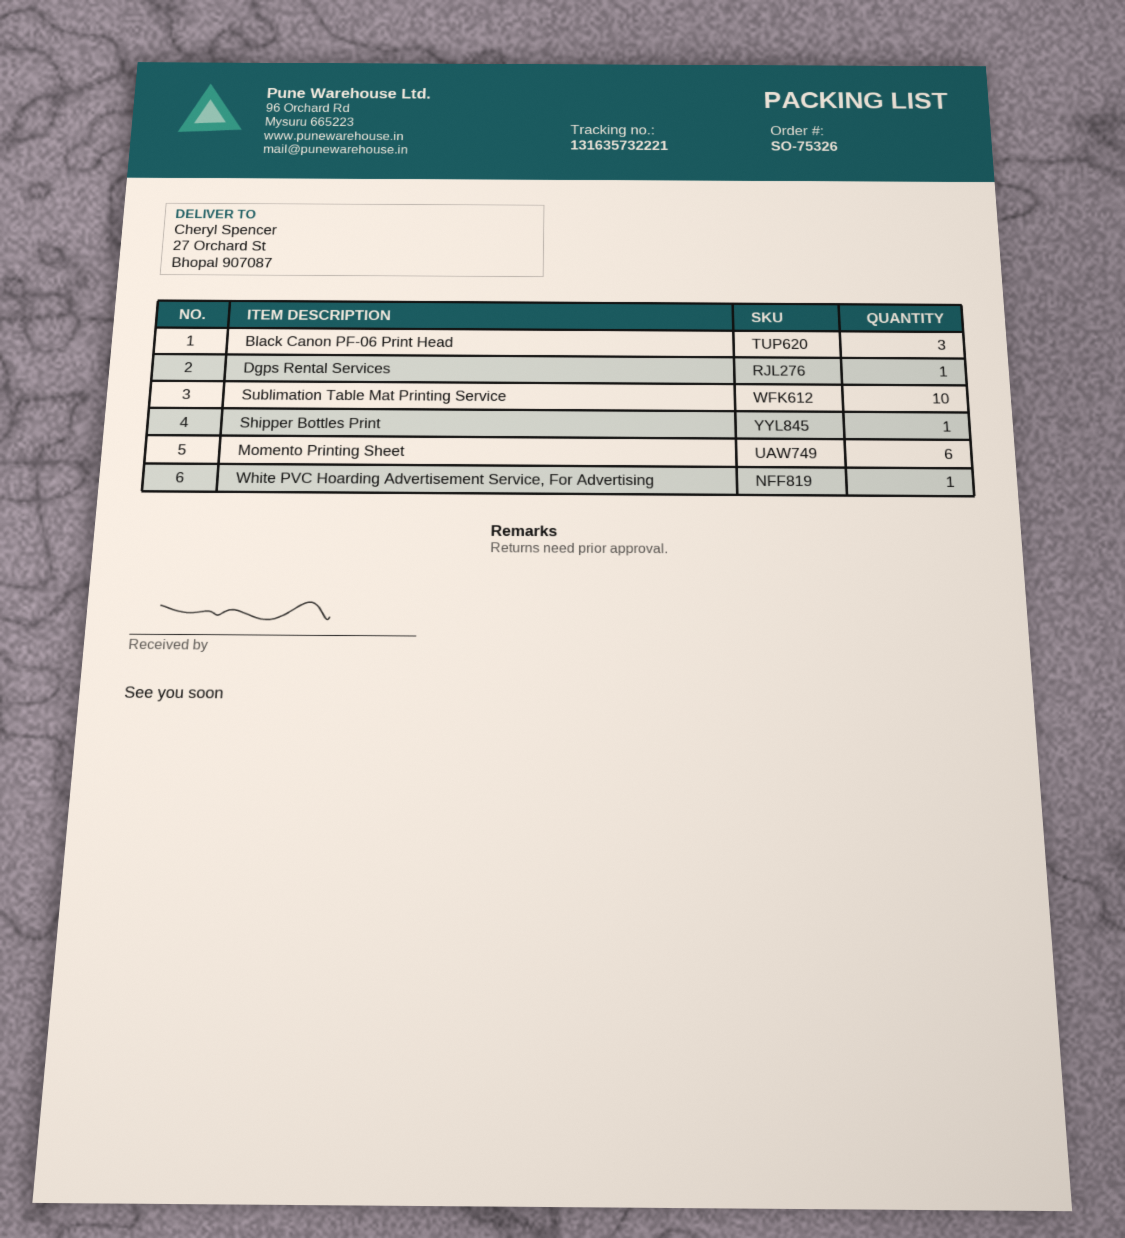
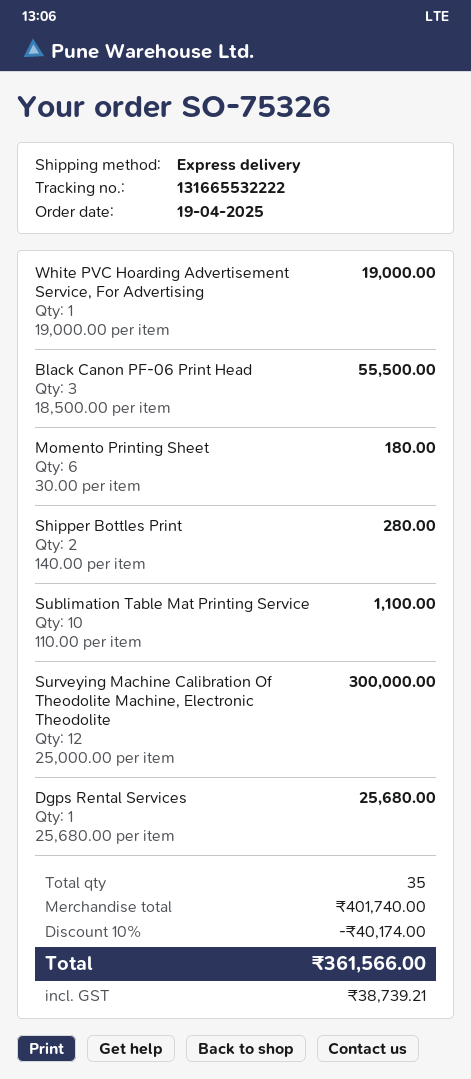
tracking number: 131635732221 -> 131665532222
Shipper Bottles Print: 1 -> 2
Surveying Machine Calibration Of Theodolite Machine, Electronic Theodolite: none -> 12

